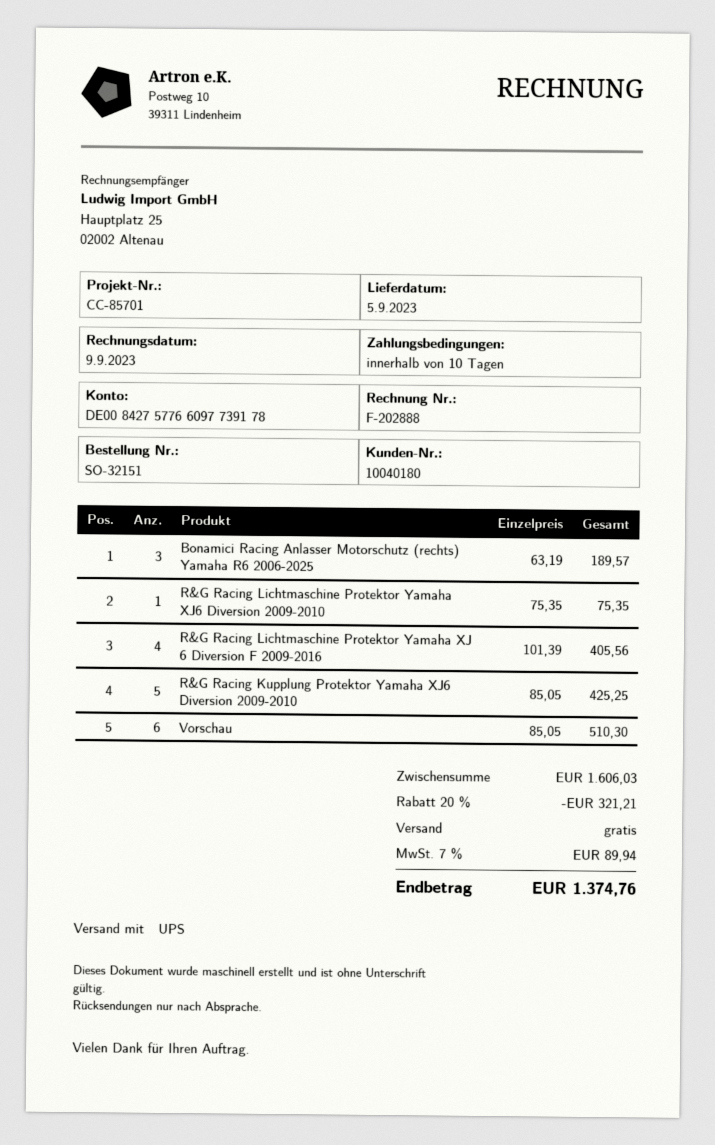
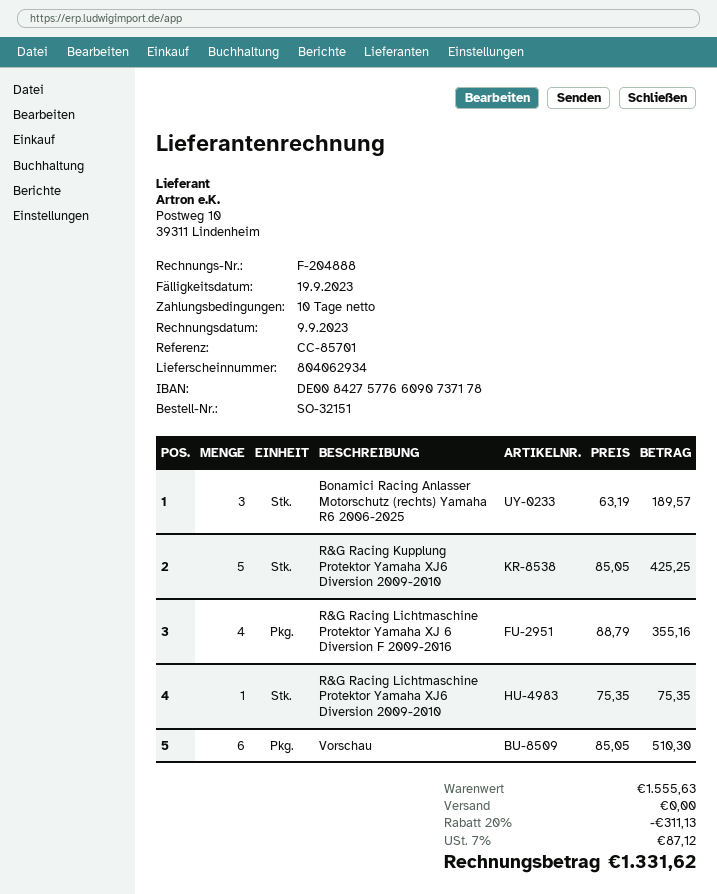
invoice number: F-202888 -> F-204888
bank account: DE00842757766097739178 -> DE00842757766090737178
R&G Racing Lichtmaschine Protektor Yamaha XJ 6 Diversion F 2009-2016: 4 x 101.39 = 405.56 -> 4 x 88.79 = 355.16
subtotal: 1606.03 -> 1555.63
discount: 20% = 321.21 -> 20% = 311.13
tax: 7% = 89.94 -> 7% = 87.12
total: 1374.76 -> 1331.62

